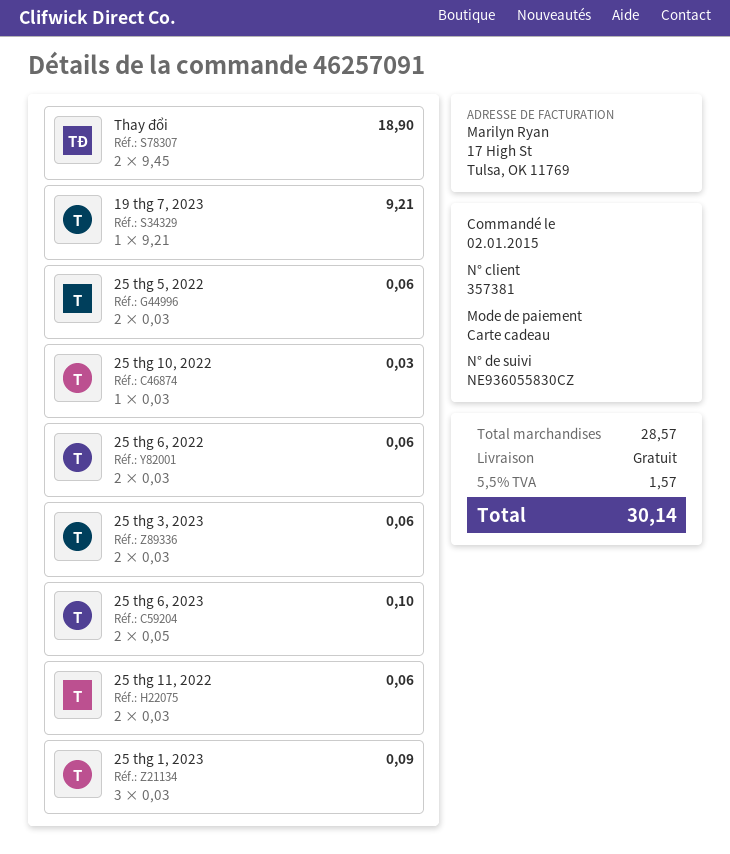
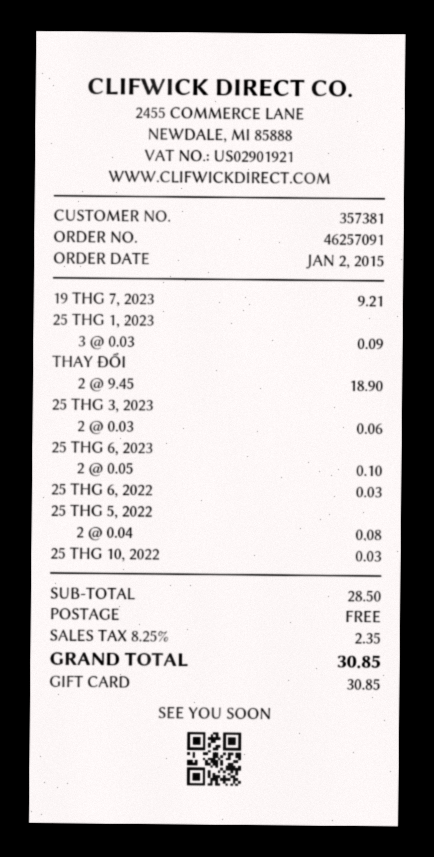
25 thg 5, 2022: 2 x 0.03 = 0.06 -> 2 x 0.04 = 0.08
25 thg 6, 2022: 2 x 0.03 = 0.06 -> 1 x 0.03 = 0.03
25 thg 11, 2022: 2 x 0.03 = 0.06 -> none
subtotal: 28.57 -> 28.50
tax: 5.5% = 1.57 -> 8.25% = 2.35
total: 30.14 -> 30.85

